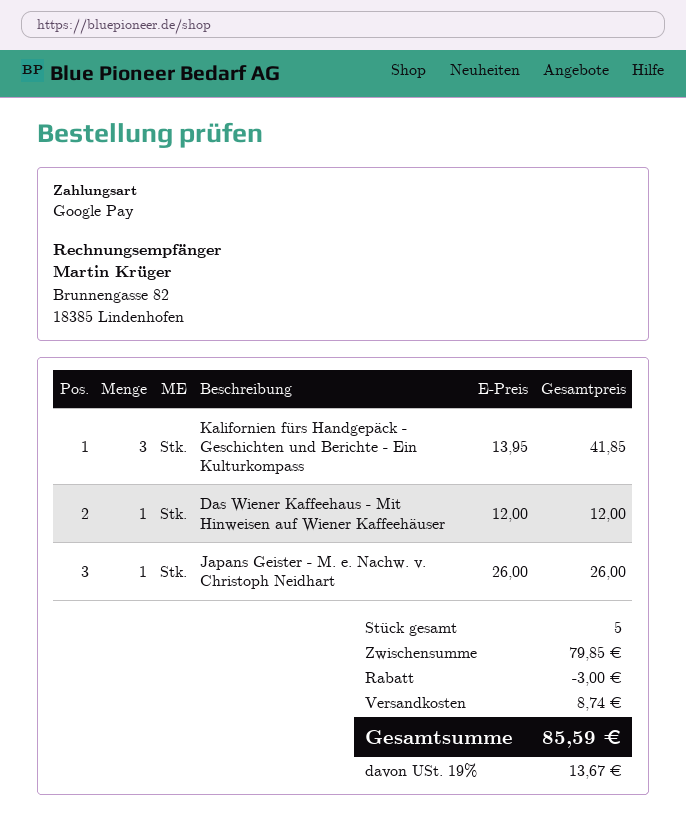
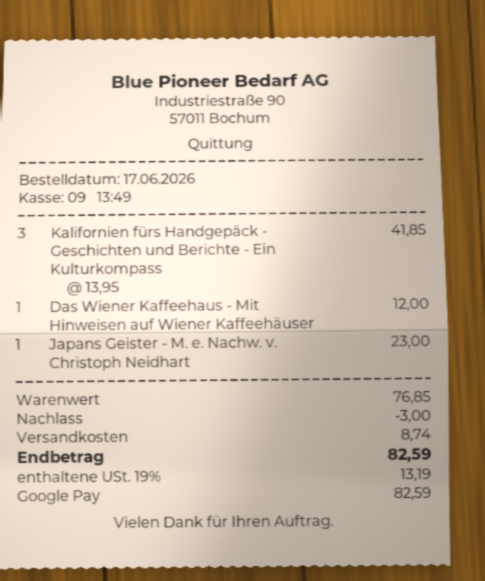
Japans Geister - M. e. Nachw. v. Christoph Neidhart: 1 x 26.00 = 26.00 -> 1 x 23.00 = 23.00
subtotal: 79.85 -> 76.85
tax: 19% = 13.67 -> 19% = 13.19
total: 85.59 -> 82.59

